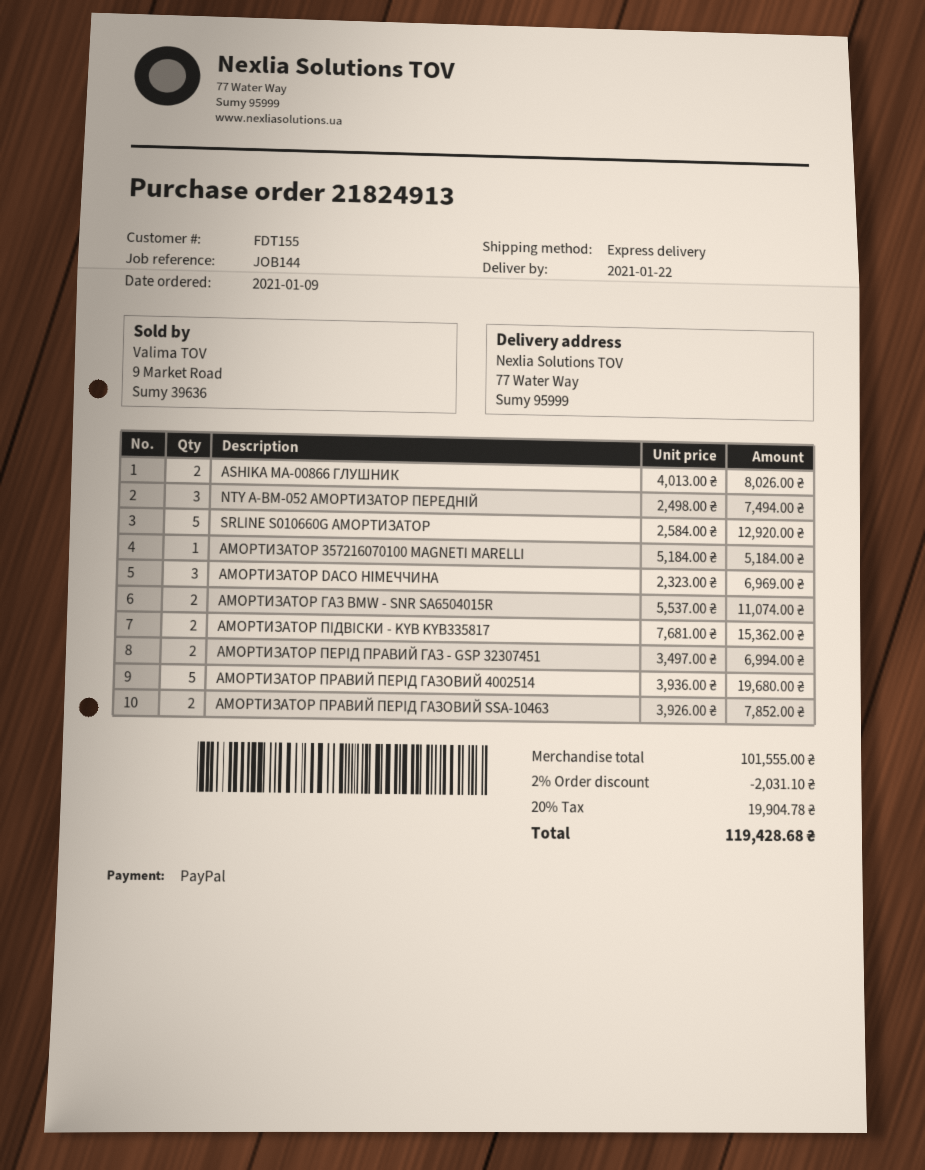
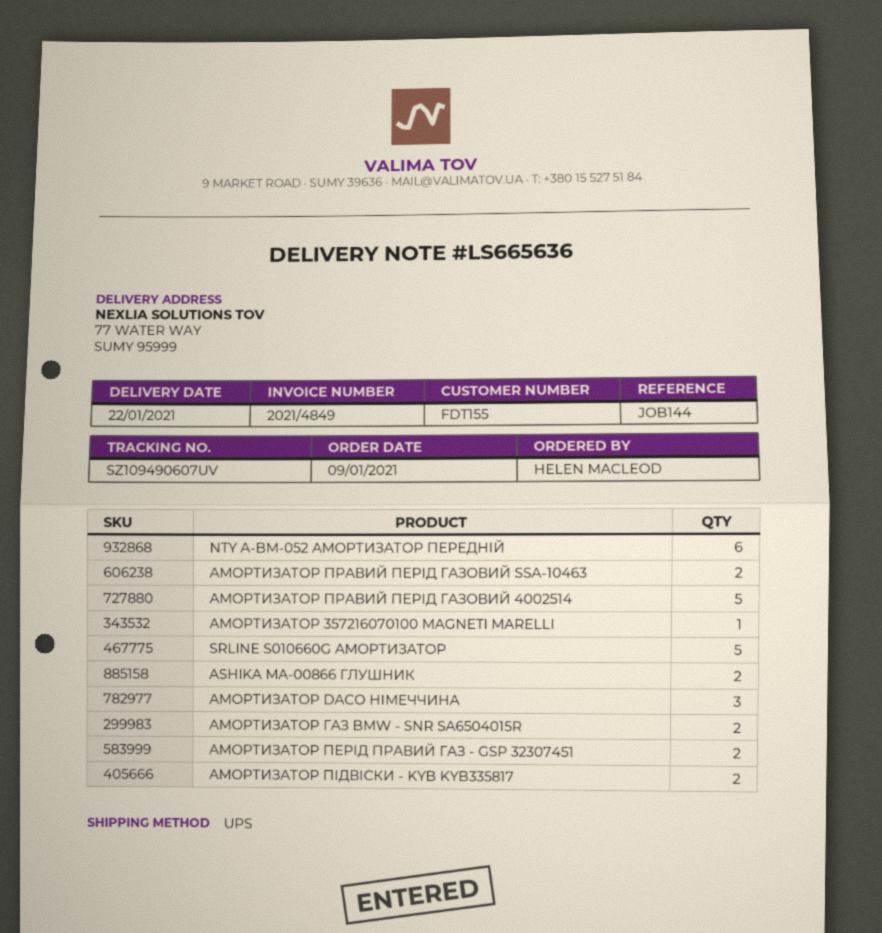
shipping method: express -> UPS
NTY A-BM-052 АМОРТИЗАТОР ПЕРЕДНІЙ: 3 -> 6

